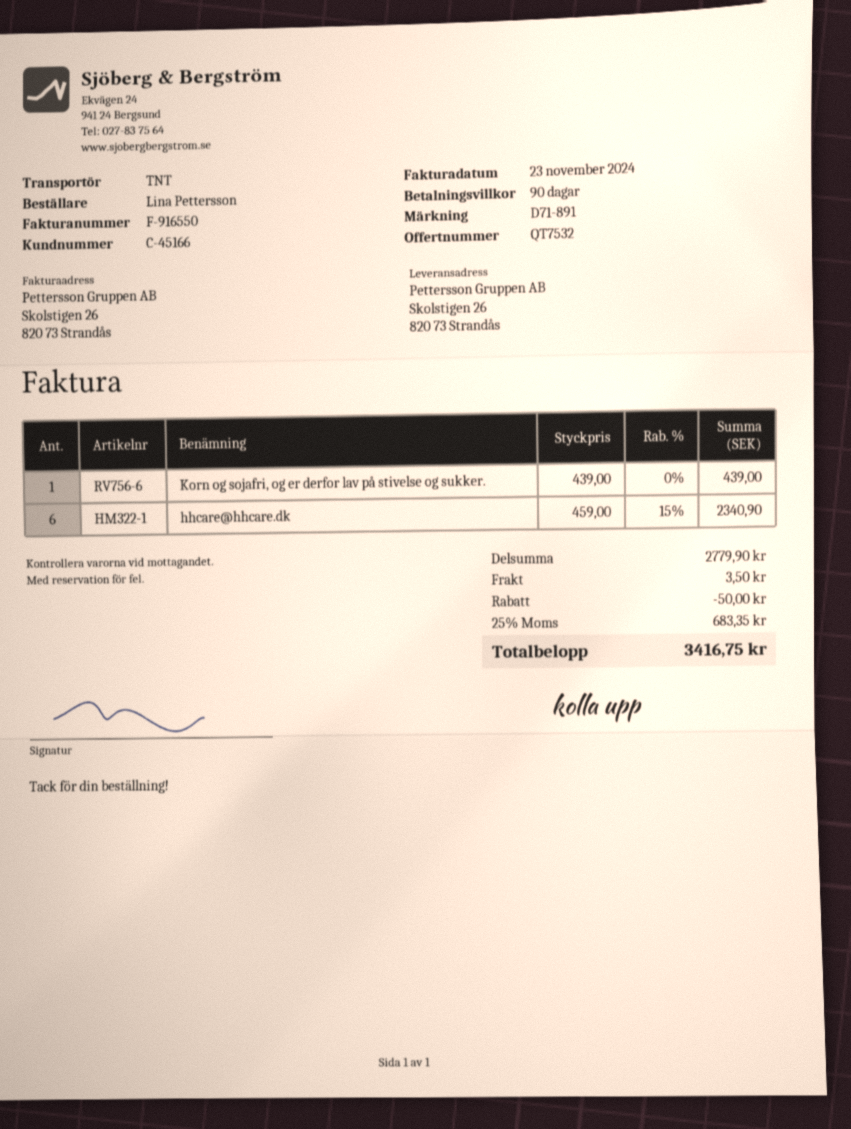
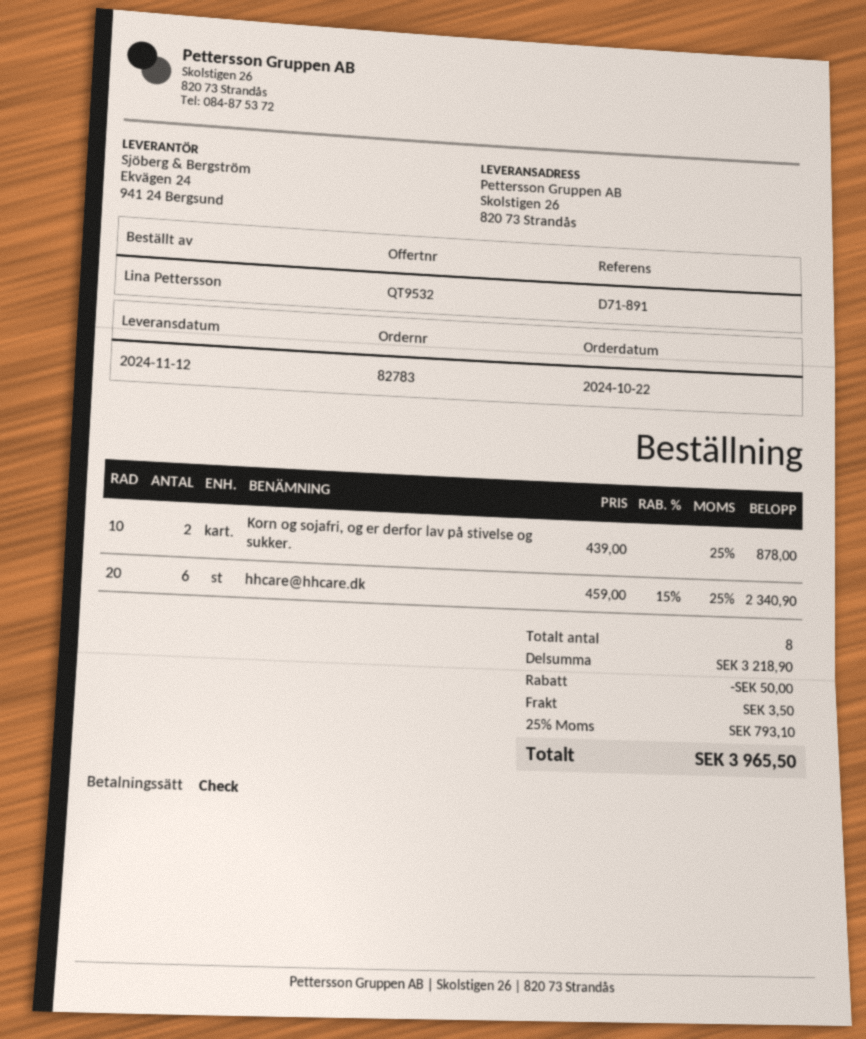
quote number: QT7532 -> QT9532
Korn og sojafri, og er derfor lav på stivelse og sukker.: 1 x 439.00 = 439.00 -> 2 x 439.00 = 878.00
subtotal: 2779.90 -> 3218.90
tax: 25% = 683.35 -> 25% = 793.10
total: 3416.75 -> 3965.50

